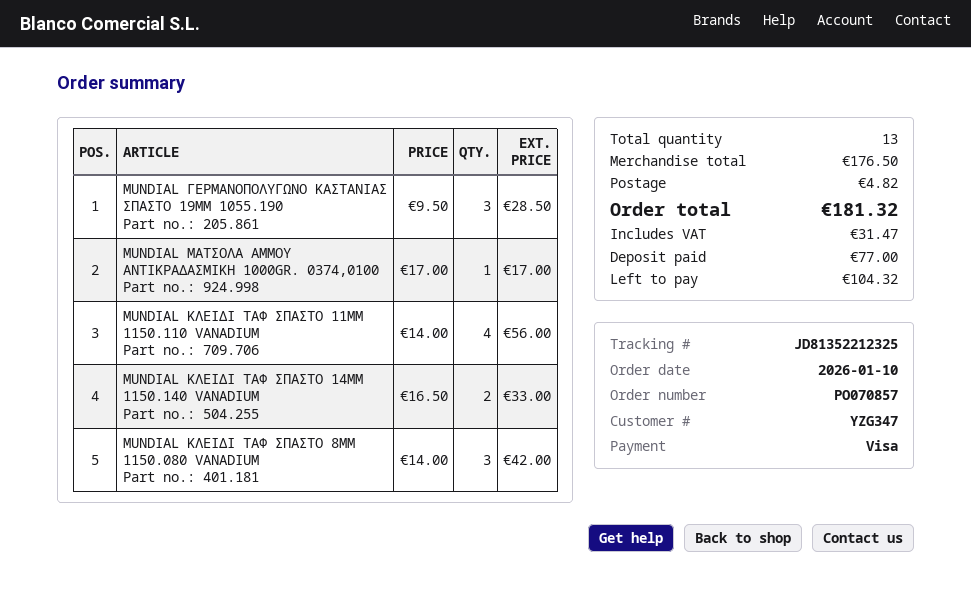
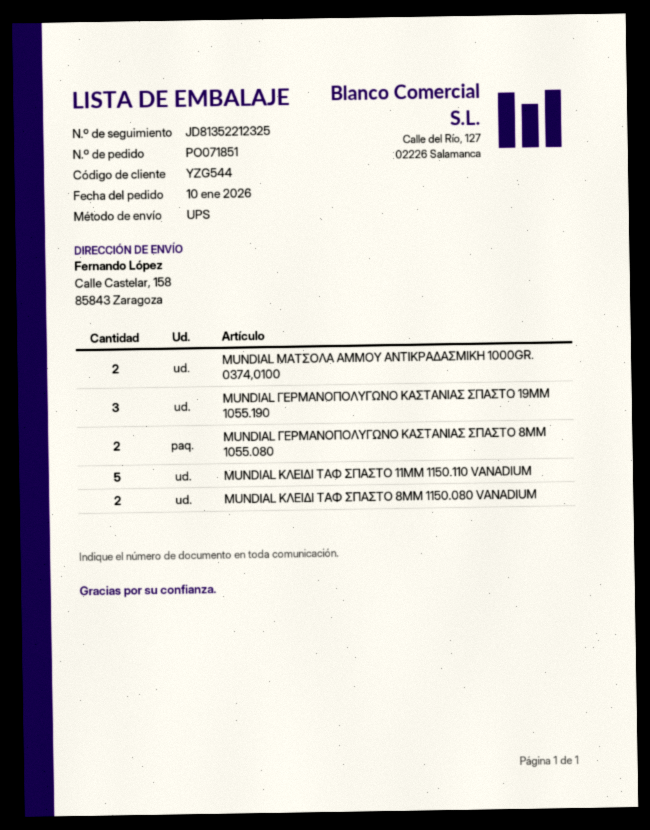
order number: PO070857 -> PO071851
customer number: YZG347 -> YZG544
MUNDIAL ΜΑΤΣΟΛΑ ΑΜΜΟΥ ΑΝΤΙΚΡΑΔΑΣΜΙΚΗ 1000GR. 0374,0100: 1 -> 2
MUNDIAL ΚΛΕΙΔΙ ΤΑΦ ΣΠΑΣΤΟ 11ΜΜ 1150.110 VANADIUM: 4 -> 5
MUNDIAL ΚΛΕΙΔΙ ΤΑΦ ΣΠΑΣΤΟ 14ΜΜ 1150.140 VANADIUM: 2 -> none
MUNDIAL ΚΛΕΙΔΙ ΤΑΦ ΣΠΑΣΤΟ 8ΜΜ 1150.080 VANADIUM: 3 -> 2
MUNDIAL ΓΕΡΜΑΝΟΠΟΛΥΓΩΝΟ ΚΑΣΤΑΝΙΑΣ ΣΠΑΣΤΟ 8ΜΜ 1055.080: none -> 2

